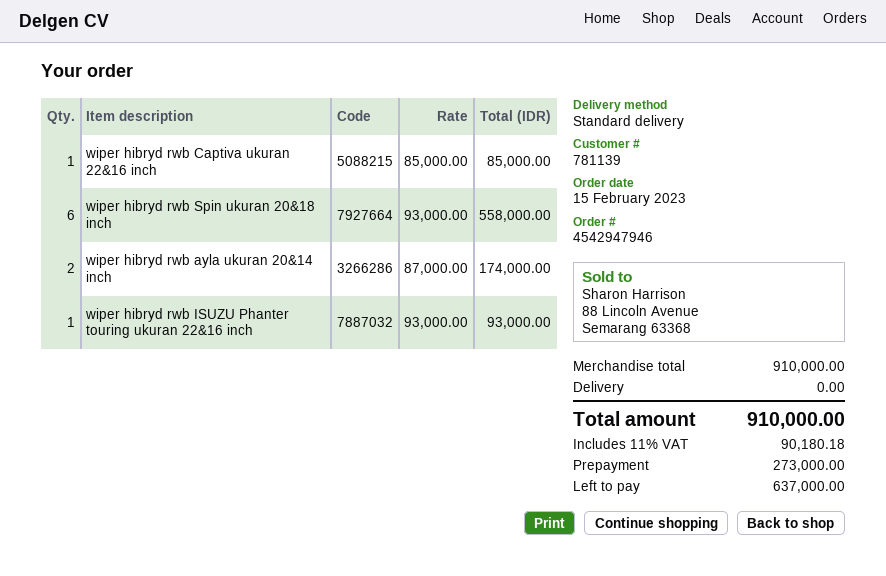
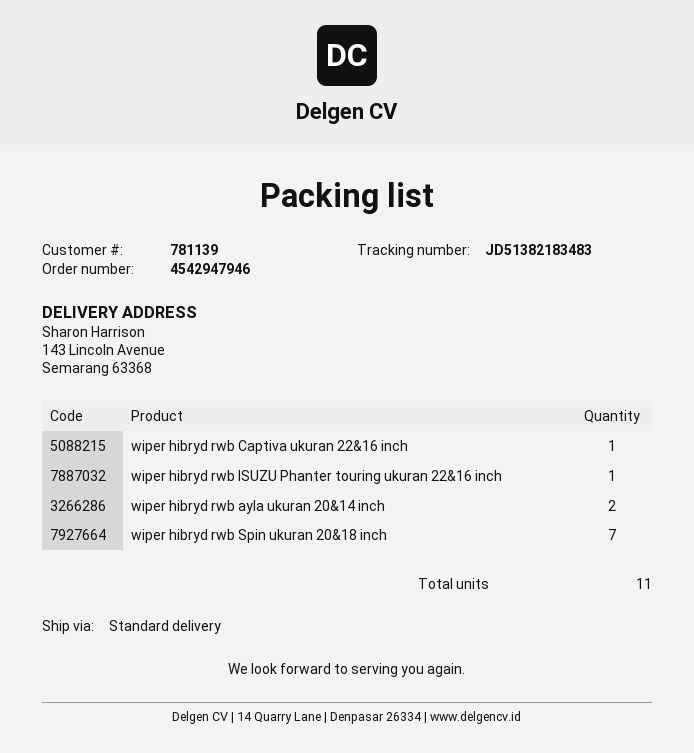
wiper hibryd rwb Spin ukuran 20&18 inch: 6 -> 7

